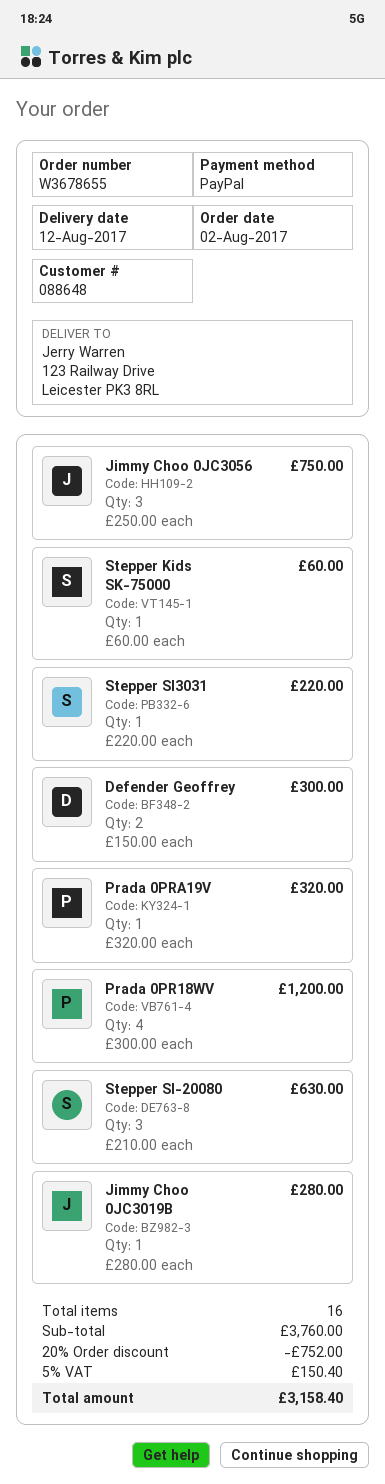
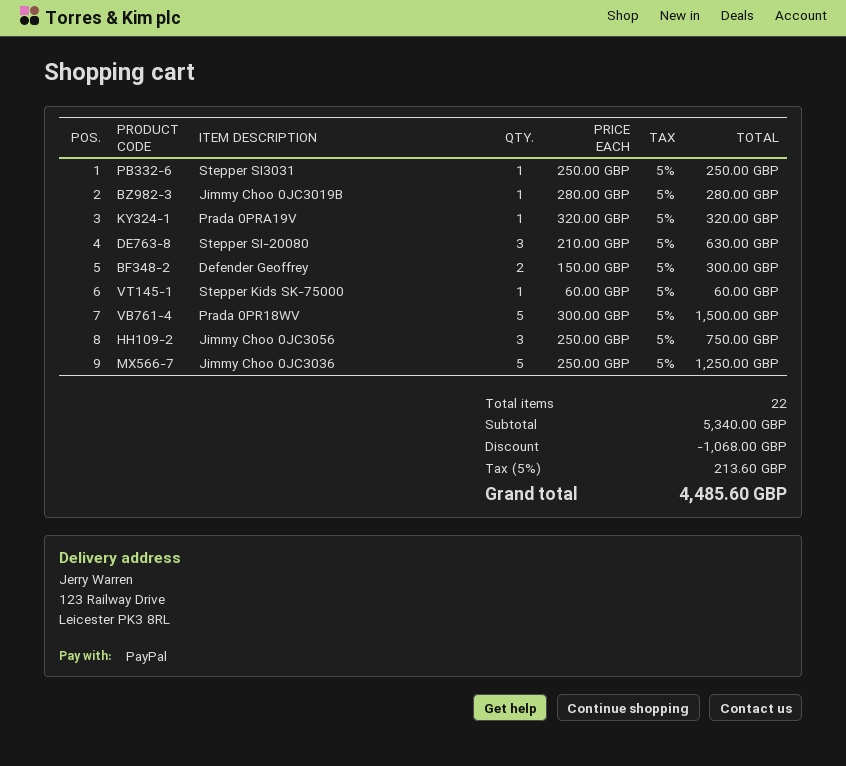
Stepper SI3031: 1 x 220.00 = 220.00 -> 1 x 250.00 = 250.00
Prada 0PR18WV: 4 x 300.00 = 1200.00 -> 5 x 300.00 = 1500.00
Jimmy Choo 0JC3036: none -> 5 x 250.00 = 1250.00
total quantity: 16 -> 22
subtotal: 3760.00 -> 5340.00
discount: 752.00 -> 1068.00
tax: 5% = 150.40 -> 5% = 213.60
total: 3158.40 -> 4485.60

